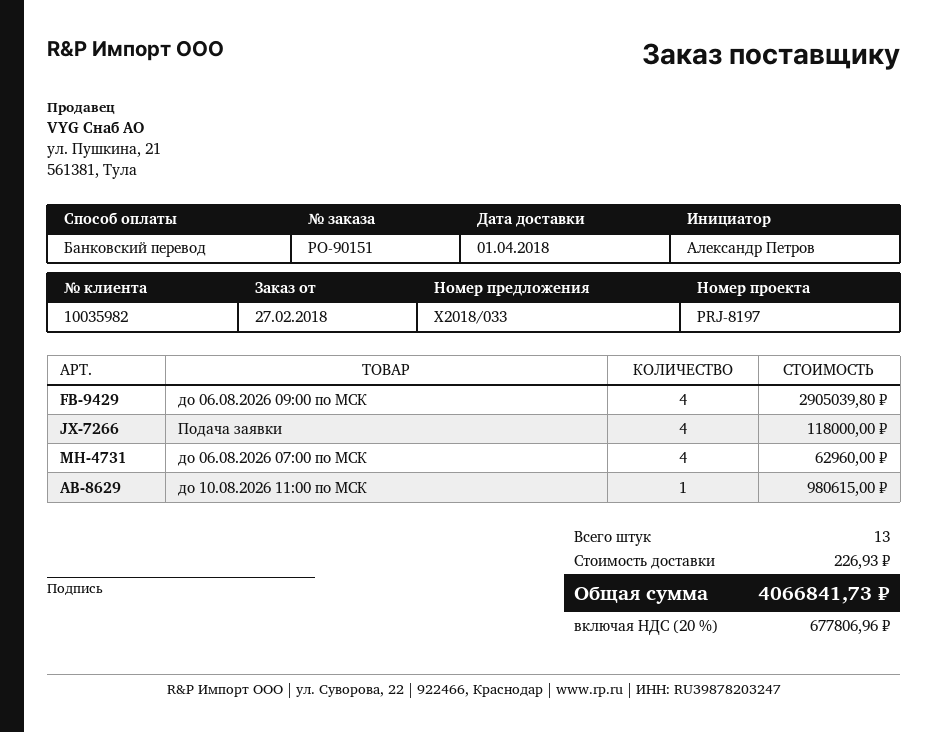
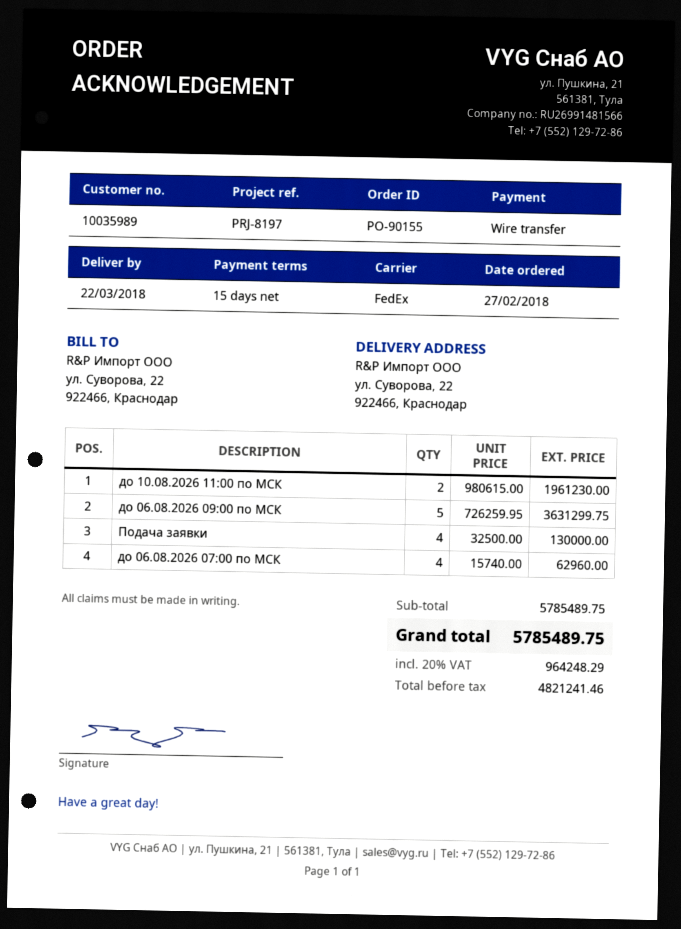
order number: PO-90151 -> PO-90155
delivery date: 2018-04-01 -> 2018-03-22
customer number: 10035982 -> 10035989
до 06.08.2026 09:00 по МСК: 4 for 2905039.80 -> 5 for 3631299.75
Подача заявки: 4 for 118000.00 -> 4 for 130000.00
до 10.08.2026 11:00 по МСК: 1 for 980615.00 -> 2 for 1961230.00
shipping: 226.93 -> none
tax: 20% = 677806.96 -> 20% = 964248.29
total: 4066841.73 -> 5785489.75

